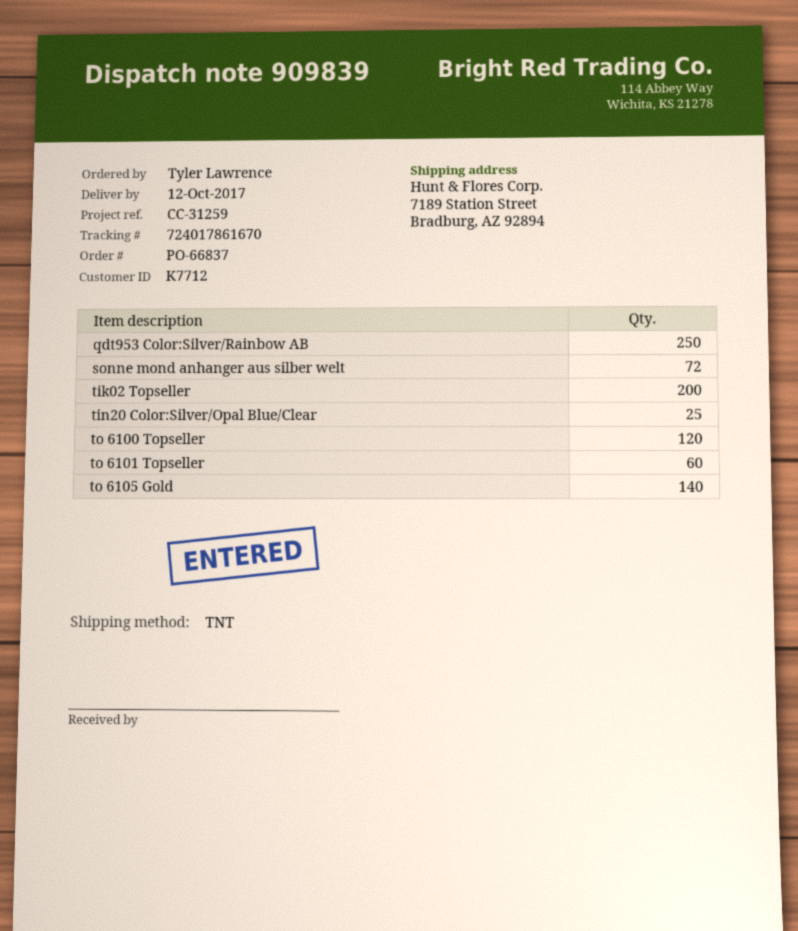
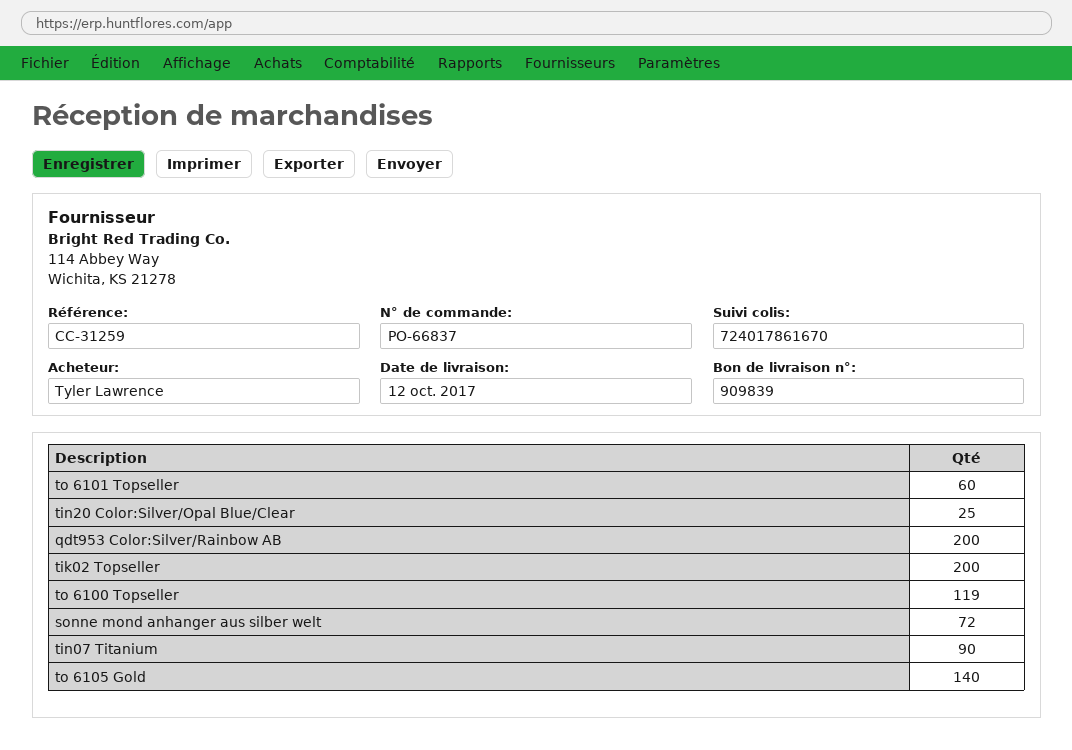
qdt953 Color:Silver/Rainbow AB: 250 -> 200
to 6100 Topseller: 120 -> 119
tin07 Titanium: none -> 90

